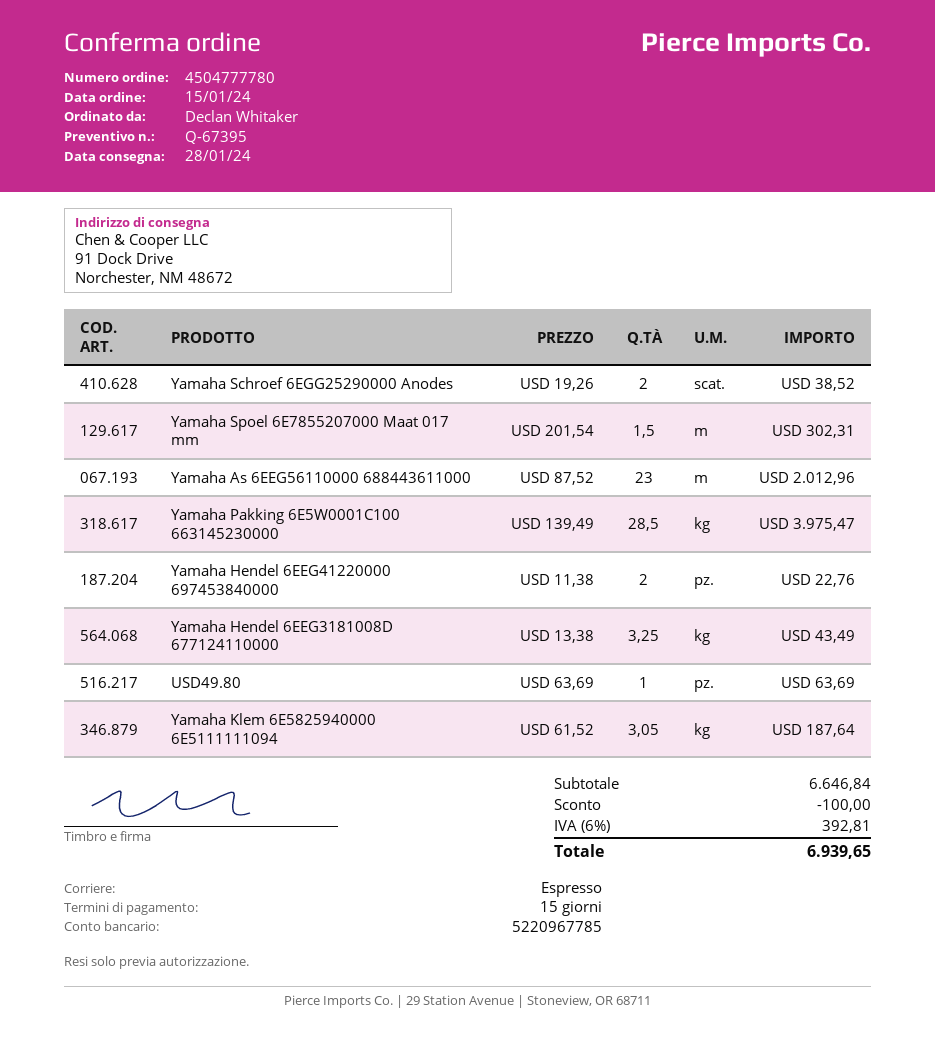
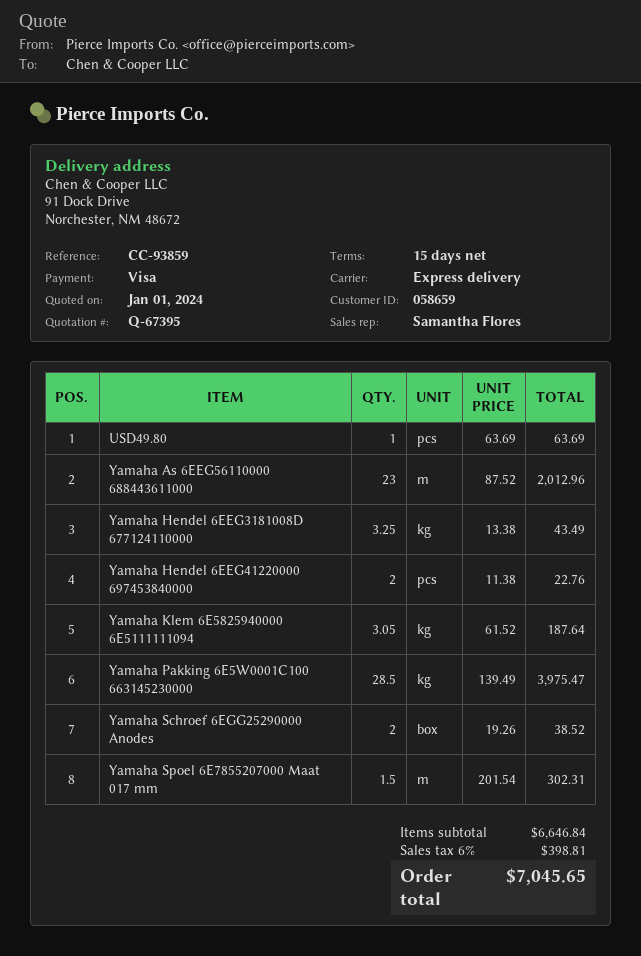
discount: 100.00 -> none
tax: 6% = 392.81 -> 6% = 398.81
total: 6939.65 -> 7045.65

